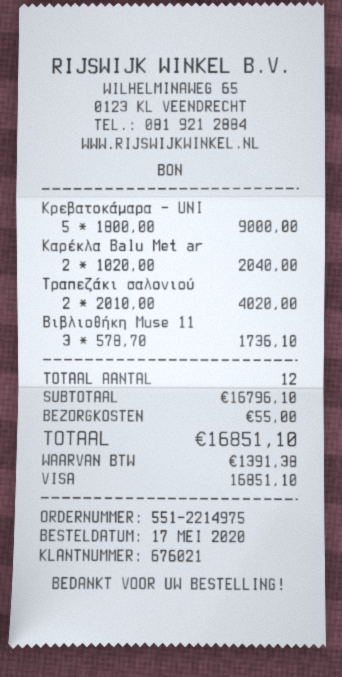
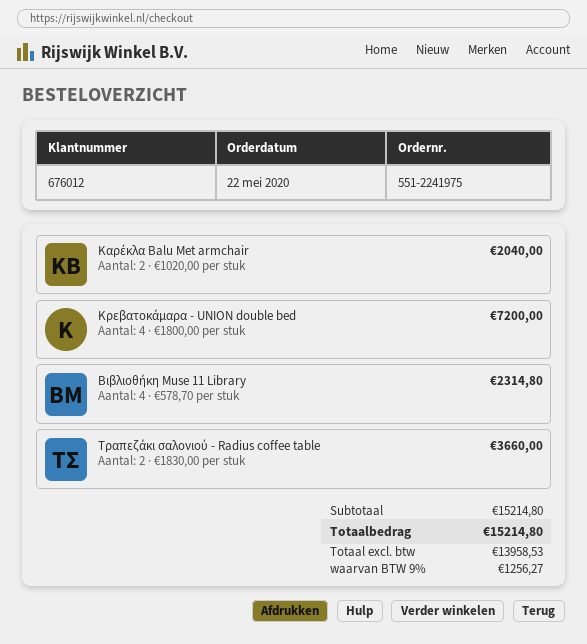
order number: 551-2214975 -> 551-2241975
order date: 2020-05-17 -> 2020-05-22
customer number: 676021 -> 676012
Κρεβατοκάμαρα - UNI: 5 x 1800.00 = 9000.00 -> 4 x 1800.00 = 7200.00
Τραπεζάκι σαλονιού: 2 x 2010.00 = 4020.00 -> 2 x 1830.00 = 3660.00
Βιβλιοθήκη Muse 11: 3 x 578.70 = 1736.10 -> 4 x 578.70 = 2314.80
subtotal: 16796.10 -> 15214.80
shipping: 55.00 -> none
tax: 1391.38 -> 1256.27
total: 16851.10 -> 15214.80

